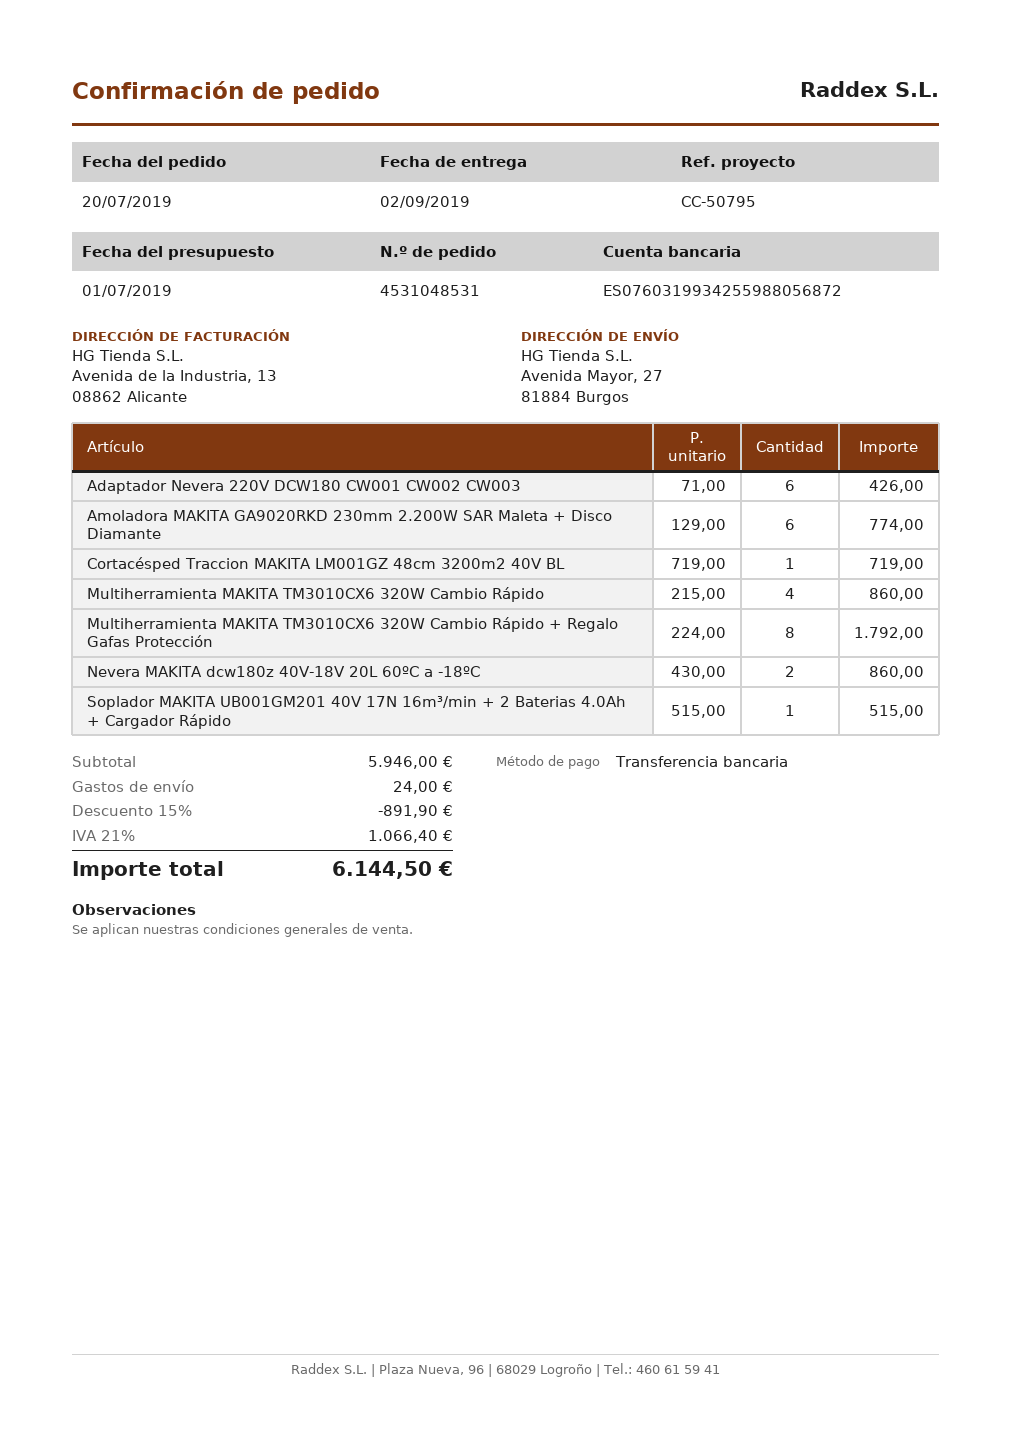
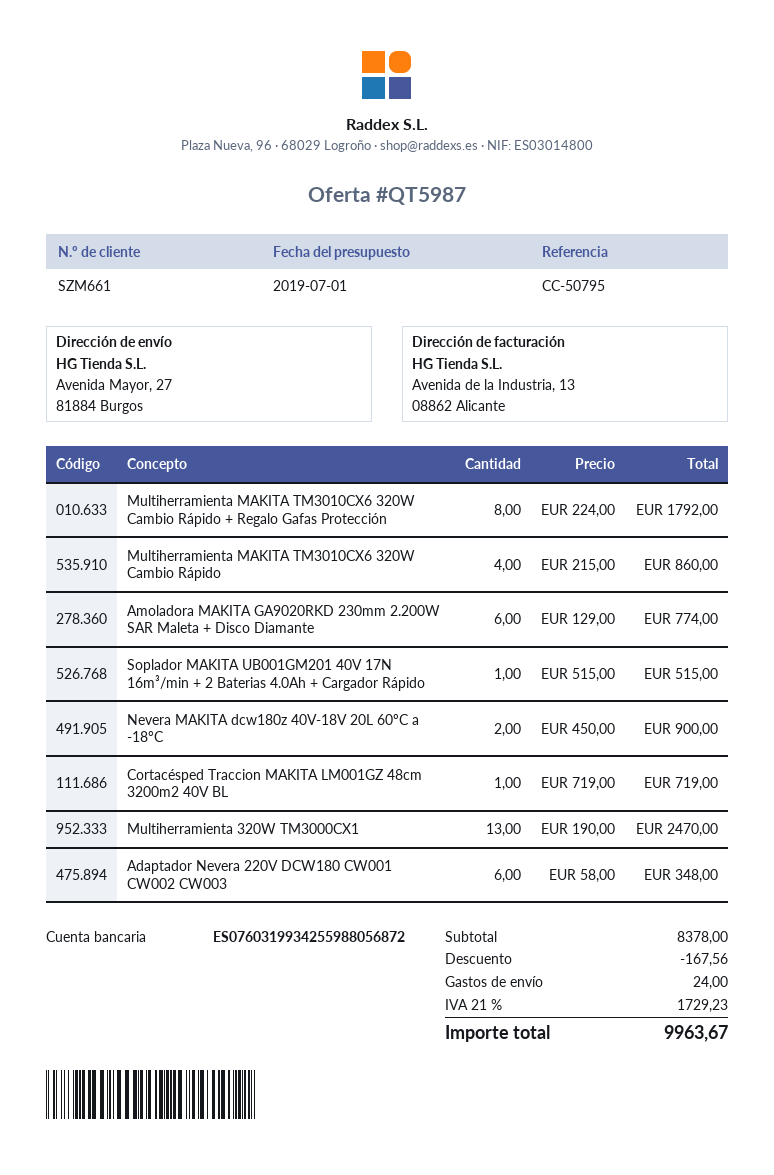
Adaptador Nevera 220V DCW180 CW001 CW002 CW003: 6 x 71.00 = 426.00 -> 6 x 58.00 = 348.00
Nevera MAKITA dcw180z 40V-18V 20L 60ºC a -18ºC: 2 x 430.00 = 860.00 -> 2 x 450.00 = 900.00
Multiherramienta 320W TM3000CX1: none -> 13 x 190.00 = 2470.00
subtotal: 5946.00 -> 8378.00
discount: 891.90 -> 167.56
tax: 21% = 1066.40 -> 21% = 1729.23
total: 6144.50 -> 9963.67

